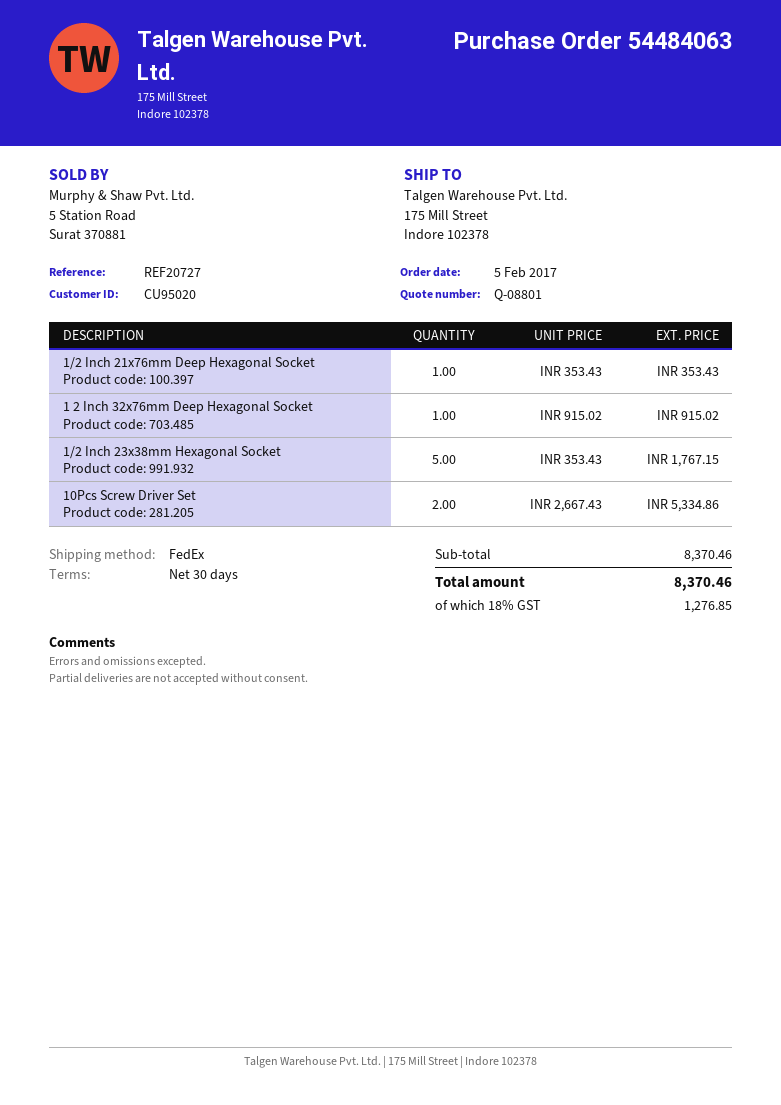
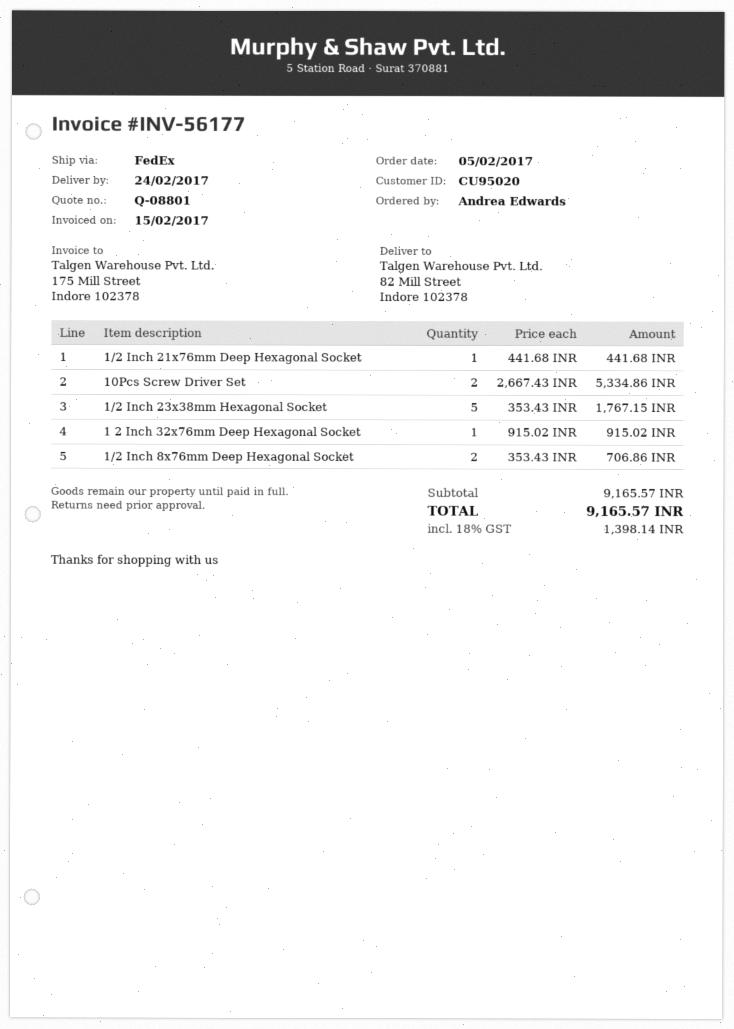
ship to: 175 Mill Street, Indore 102378 -> 82 Mill Street, Indore 102378
1/2 Inch 21x76mm Deep Hexagonal Socket: 1 x 353.43 = 353.43 -> 1 x 441.68 = 441.68
1/2 Inch 8x76mm Deep Hexagonal Socket: none -> 2 x 353.43 = 706.86
subtotal: 8370.46 -> 9165.57
tax: 18% = 1276.85 -> 18% = 1398.14
total: 8370.46 -> 9165.57

